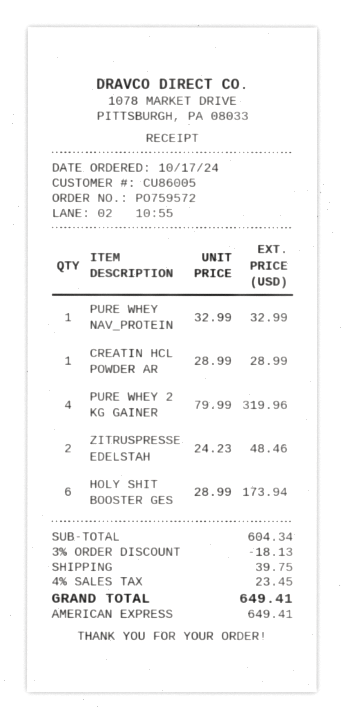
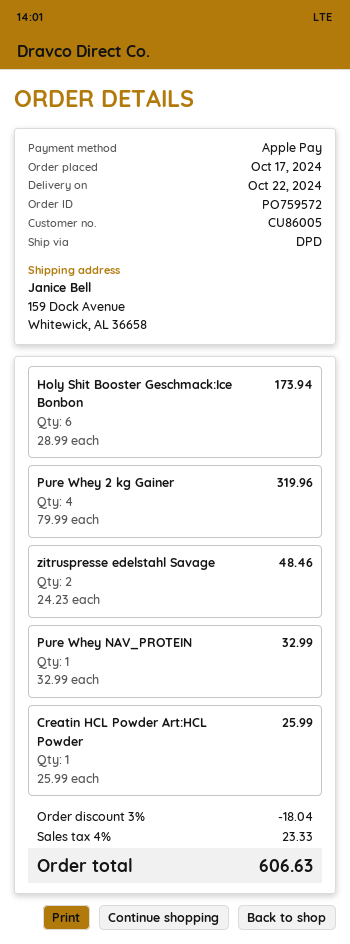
payment method: American Express -> Apple Pay
CREATIN HCL POWDER AR: 1 x 28.99 = 28.99 -> 1 x 25.99 = 25.99
discount: 3% = 18.13 -> 3% = 18.04
shipping: 39.75 -> none
tax: 4% = 23.45 -> 4% = 23.33
total: 649.41 -> 606.63

